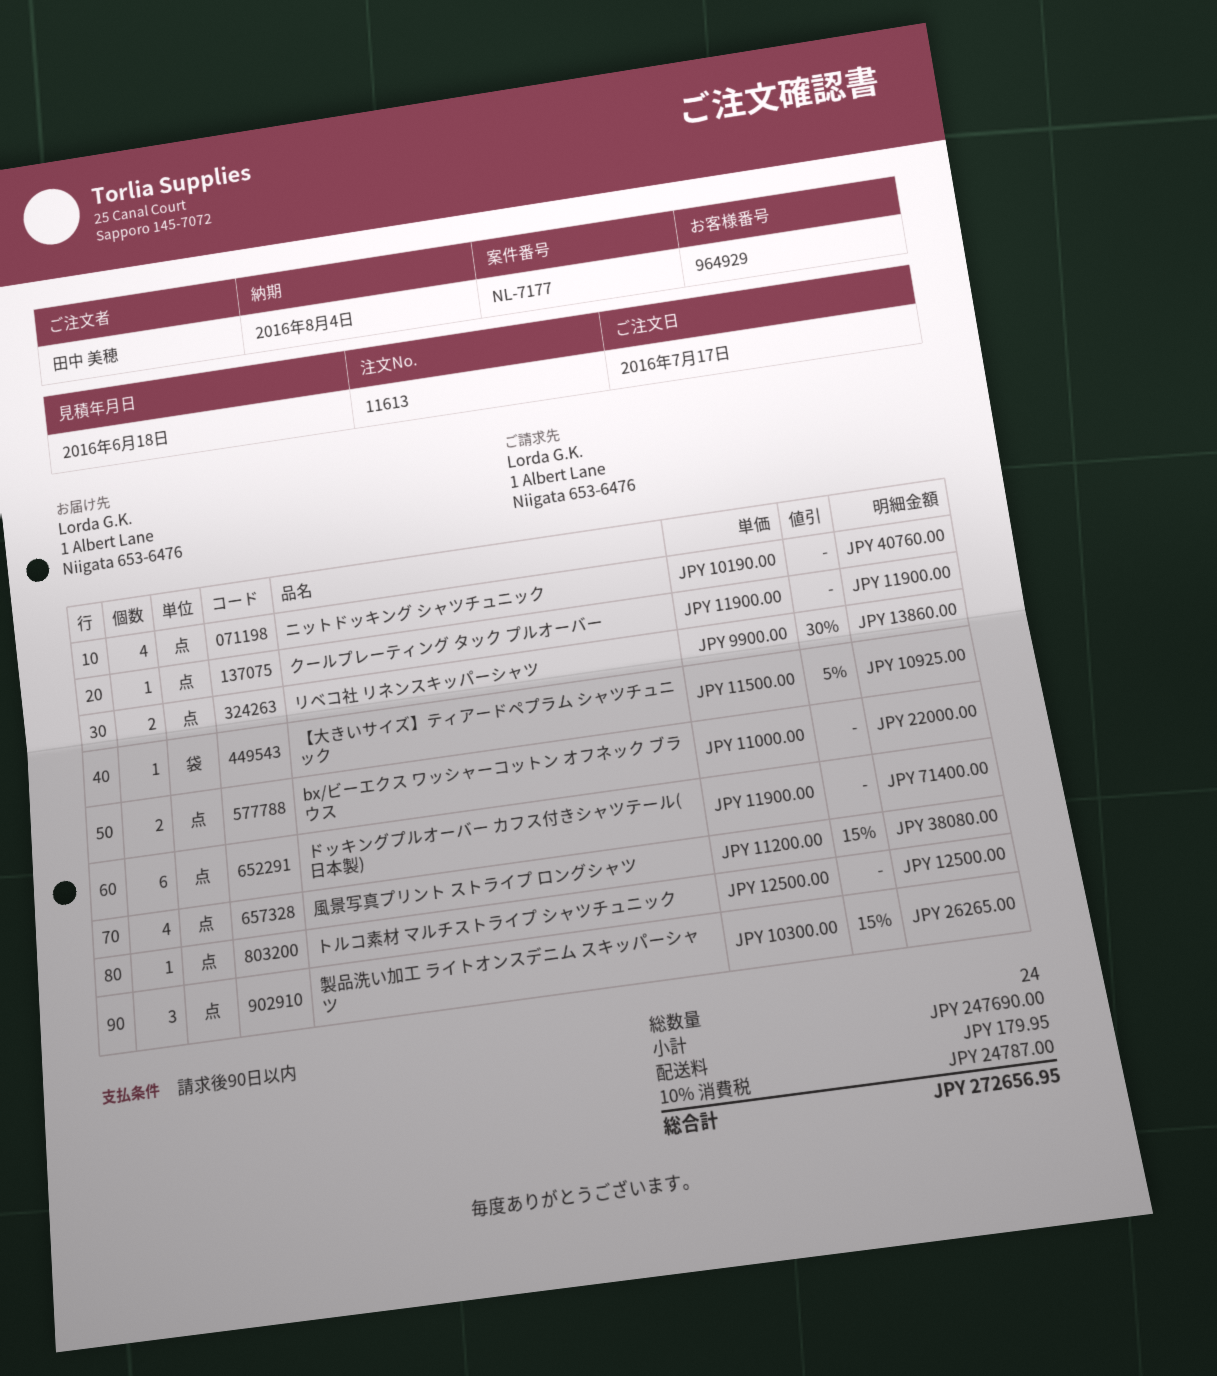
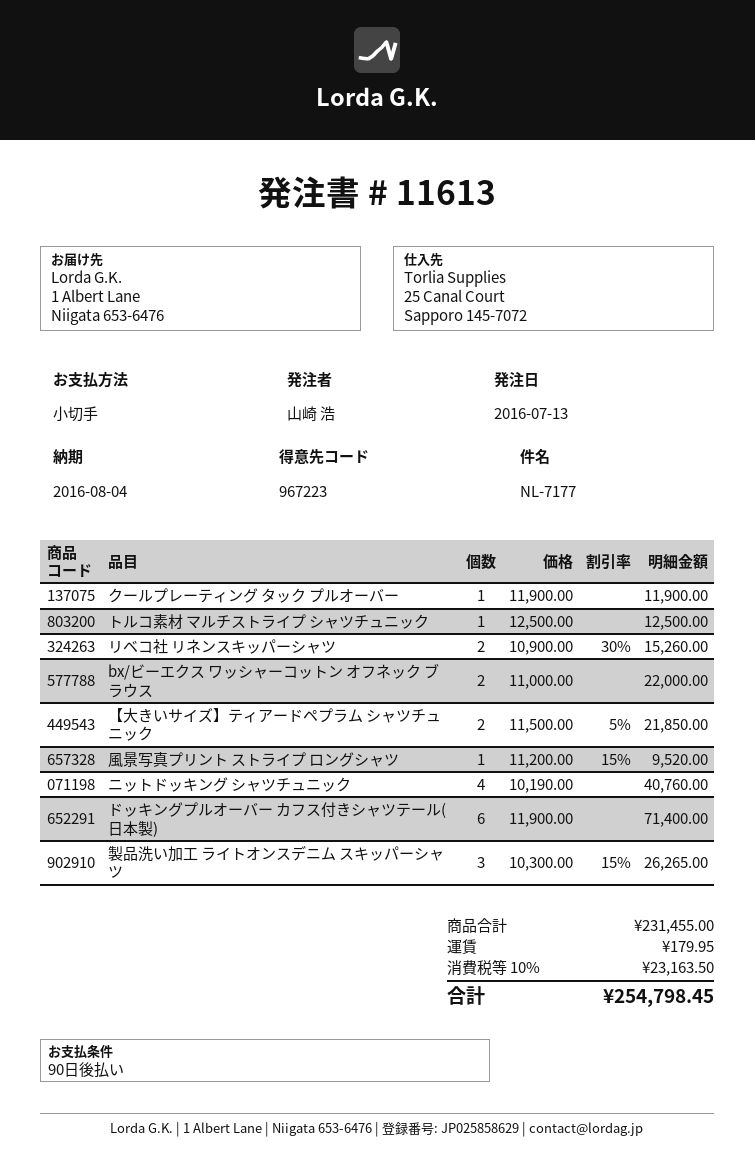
order date: 2016-07-17 -> 2016-07-13
customer number: 964929 -> 967223
ordered by: 田中 美穂 -> 山崎 浩
リベコ社 リネンスキッパーシャツ: 2 x 9900.00 - 30% = 13860.00 -> 2 x 10900.00 - 30% = 15260.00
【大きいサイズ】ティアードペプラム シャツチュニック: 1 x 11500.00 - 5% = 10925.00 -> 2 x 11500.00 - 5% = 21850.00
風景写真プリント ストライプ ロングシャツ: 4 x 11200.00 - 15% = 38080.00 -> 1 x 11200.00 - 15% = 9520.00
subtotal: 247690.00 -> 231455.00
tax: 10% = 24787.00 -> 10% = 23163.50
total: 272656.95 -> 254798.45

